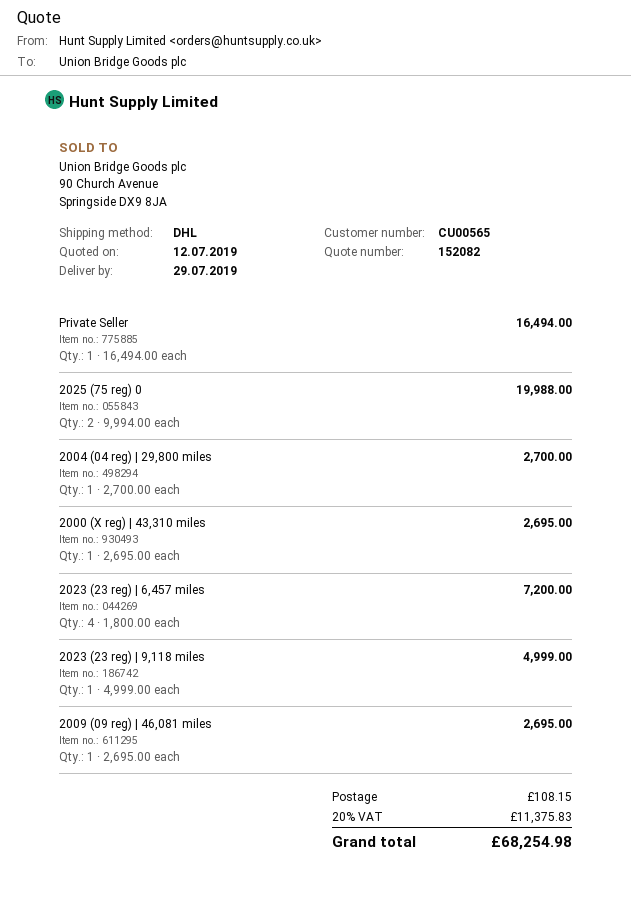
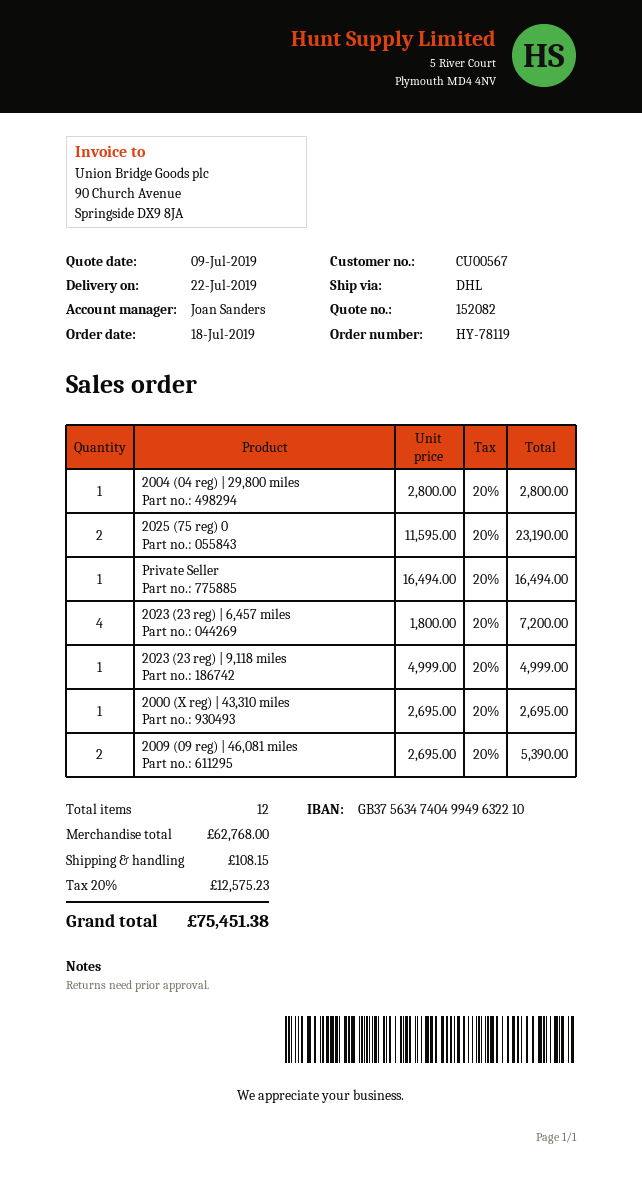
quote date: 2019-07-12 -> 2019-07-09
delivery date: 2019-07-29 -> 2019-07-22
customer number: CU00565 -> CU00567
2025 (75 reg) 0: 2 x 9994.00 = 19988.00 -> 2 x 11595.00 = 23190.00
2004 (04 reg) | 29,800 miles: 1 x 2700.00 = 2700.00 -> 1 x 2800.00 = 2800.00
2009 (09 reg) | 46,081 miles: 1 x 2695.00 = 2695.00 -> 2 x 2695.00 = 5390.00
tax: 20% = 11375.83 -> 20% = 12575.23
total: 68254.98 -> 75451.38

